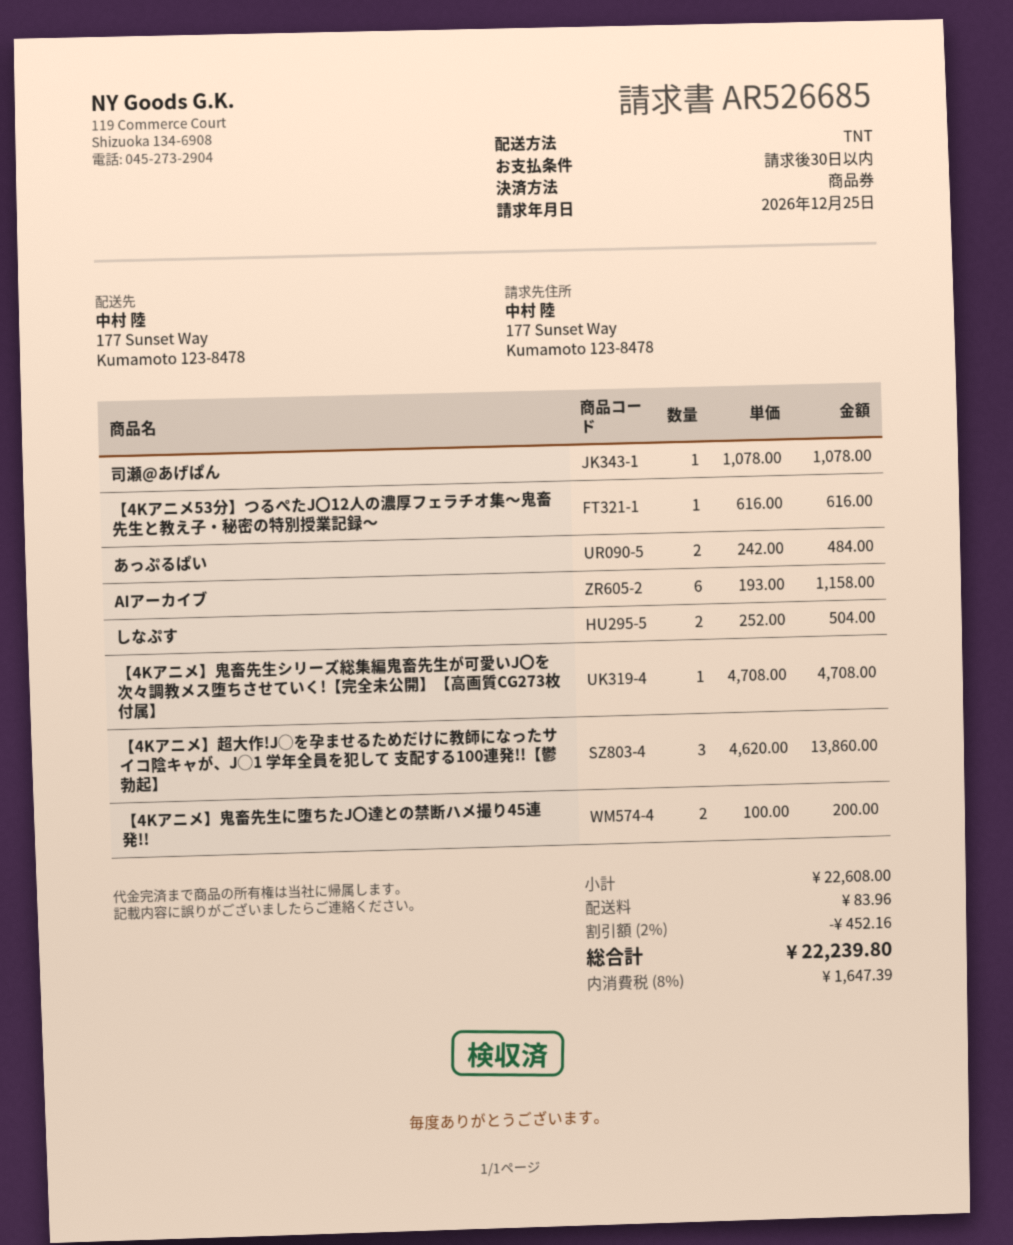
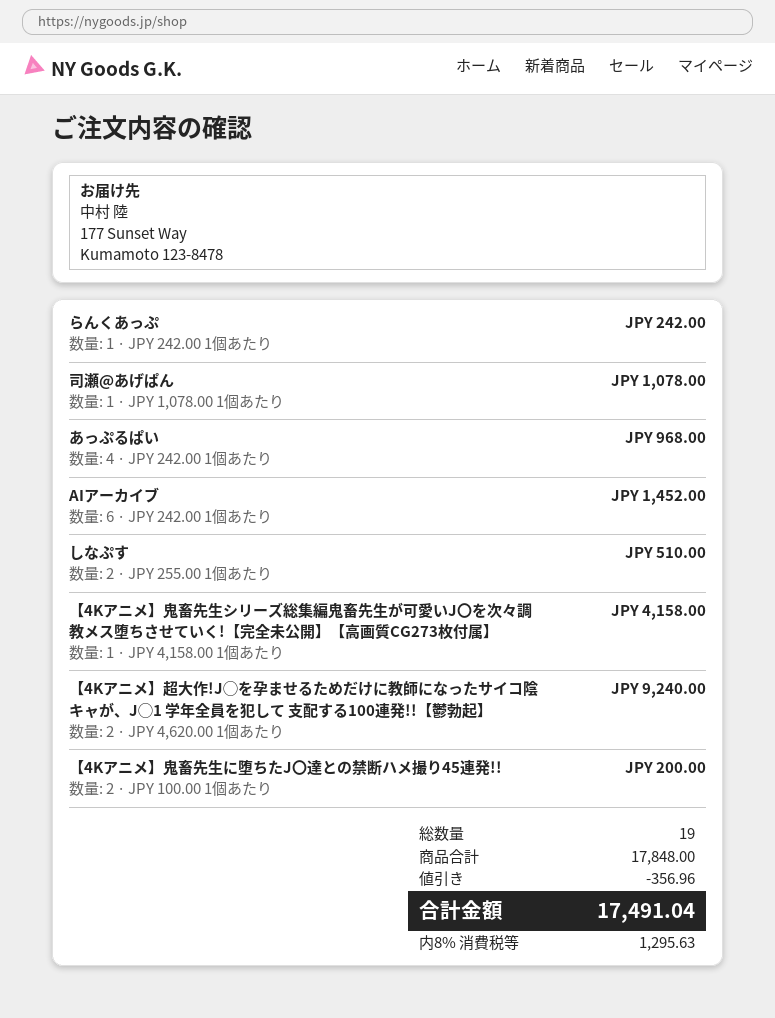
【4Kアニメ53分】つるぺたJ〇12人の濃厚フェラチオ集〜鬼畜先生と教え子・秘密の特別授業記録〜: 1 x 616.00 = 616.00 -> none
あっぷるぱい: 2 x 242.00 = 484.00 -> 4 x 242.00 = 968.00
AIアーカイブ: 6 x 193.00 = 1158.00 -> 6 x 242.00 = 1452.00
しなぷす: 2 x 252.00 = 504.00 -> 2 x 255.00 = 510.00
【4Kアニメ】鬼畜先生シリーズ総集編鬼畜先生が可愛いJ〇を次々調教メス堕ちさせていく!【完全未公開】【高画質CG273枚付属】: 1 x 4708.00 = 4708.00 -> 1 x 4158.00 = 4158.00
【4Kアニメ】超大作!J◯を孕ませるためだけに教師になったサイコ陰キャが、J◯1 学年全員を犯して 支配する100連発!!【鬱勃起】: 3 x 4620.00 = 13860.00 -> 2 x 4620.00 = 9240.00
らんくあっぷ: none -> 1 x 242.00 = 242.00
subtotal: 22608.00 -> 17848.00
discount: 452.16 -> 356.96
shipping: 83.96 -> none
tax: 8% = 1647.39 -> 8% = 1295.63
total: 22239.80 -> 17491.04

